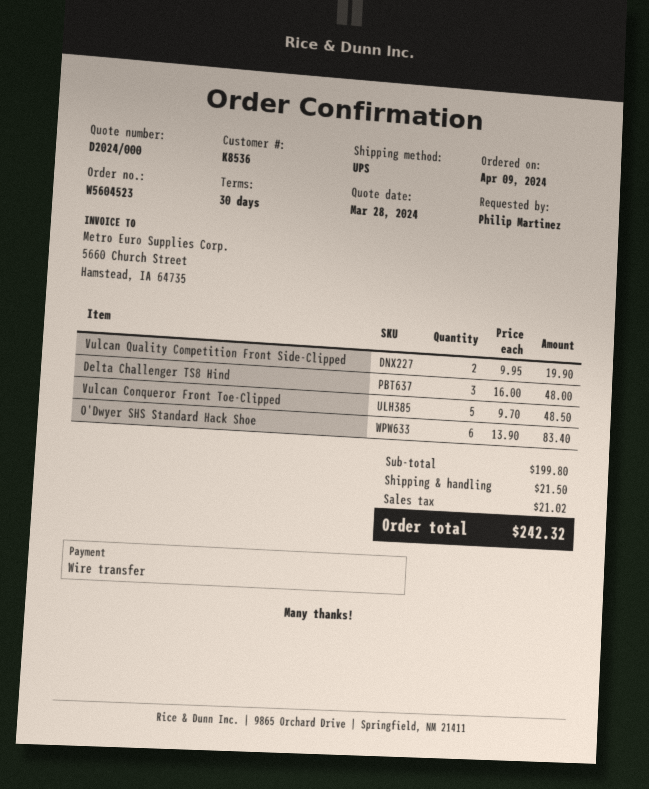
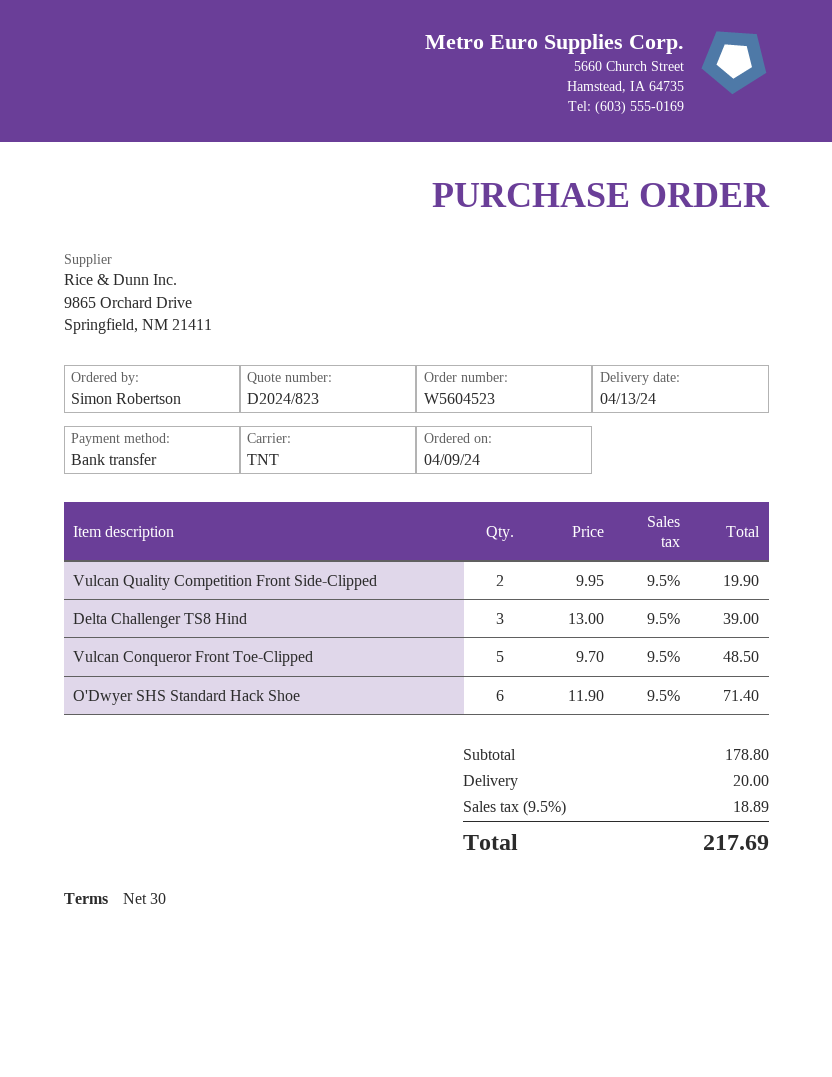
quote number: D2024/000 -> D2024/823
ordered by: Philip Martinez -> Simon Robertson
shipping method: UPS -> TNT
Delta Challenger TS8 Hind: 3 x 16.00 = 48.00 -> 3 x 13.00 = 39.00
O'Dwyer SHS Standard Hack Shoe: 6 x 13.90 = 83.40 -> 6 x 11.90 = 71.40
subtotal: 199.80 -> 178.80
shipping: 21.50 -> 20.00
tax: 21.02 -> 18.89
total: 242.32 -> 217.69

